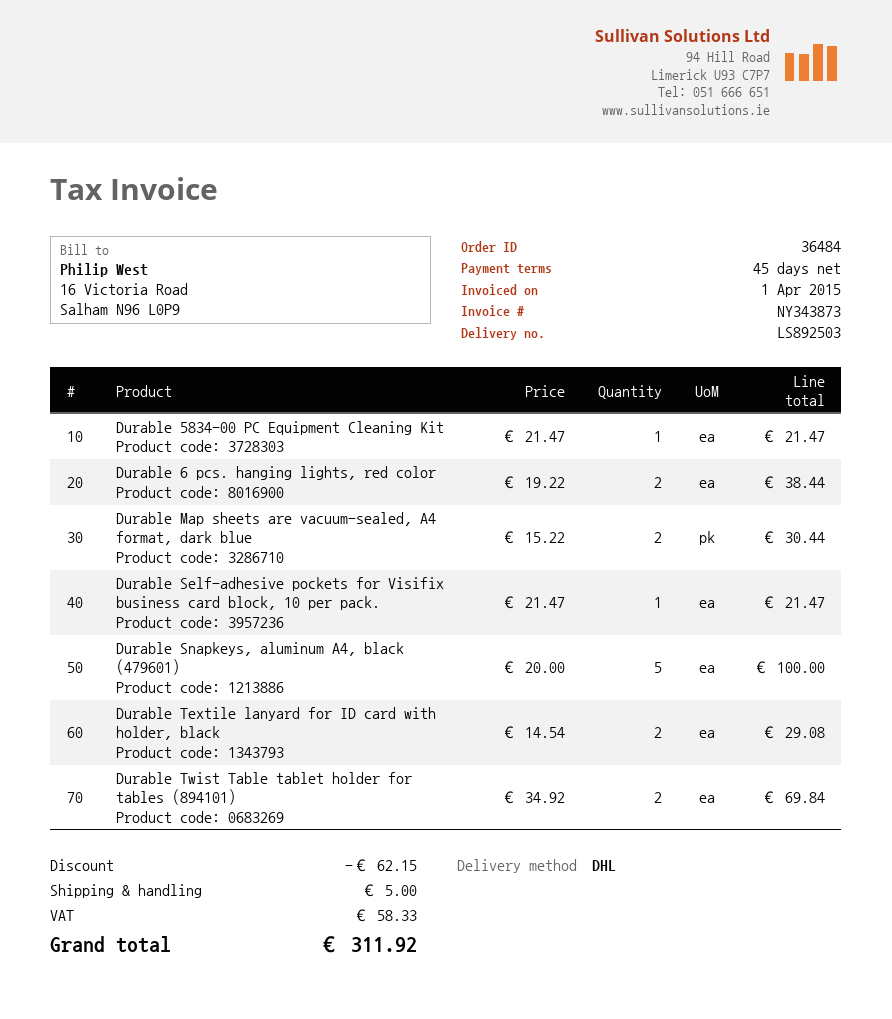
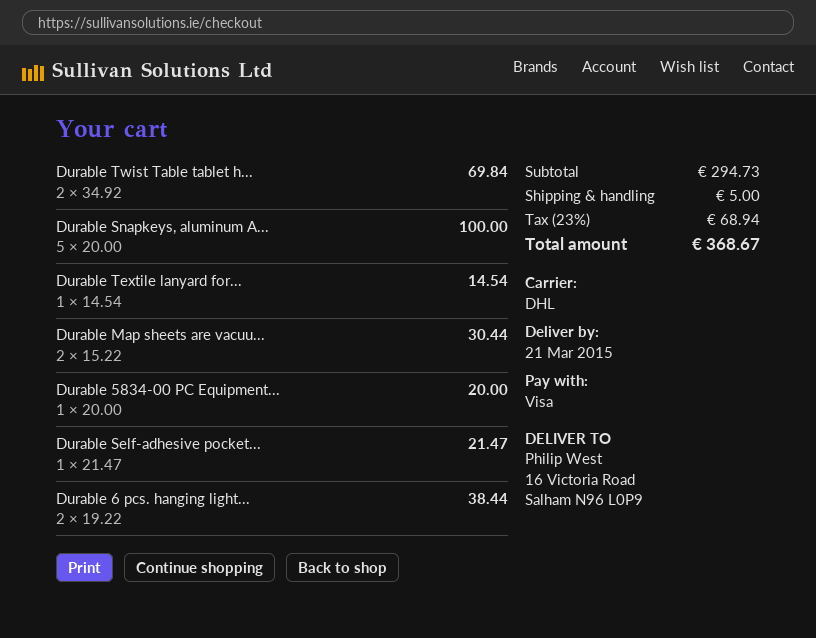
Durable 5834-00 PC Equipment Cleaning Kit: 1 x 21.47 = 21.47 -> 1 x 20.00 = 20.00
Durable Textile lanyard for ID card with holder, black: 2 x 14.54 = 29.08 -> 1 x 14.54 = 14.54
discount: 62.15 -> none
tax: 58.33 -> 68.94
total: 311.92 -> 368.67

